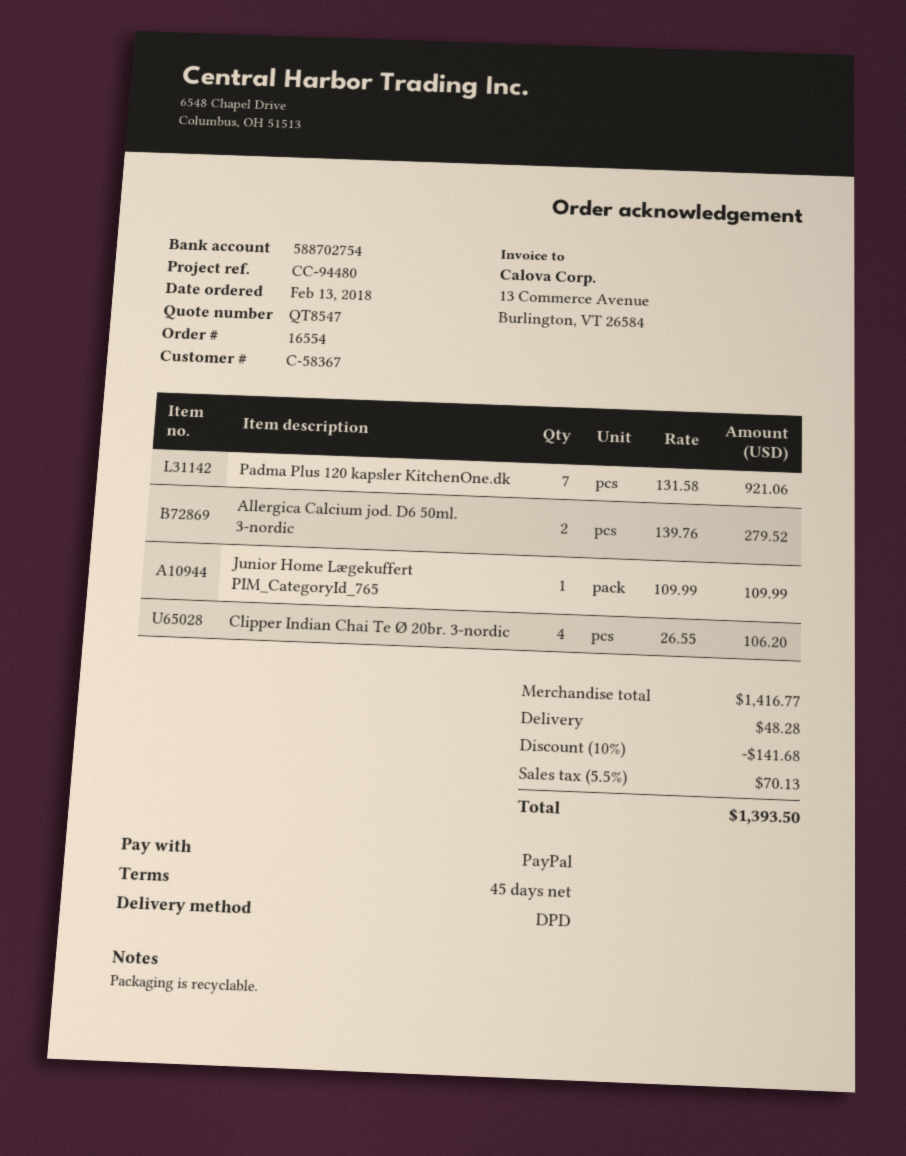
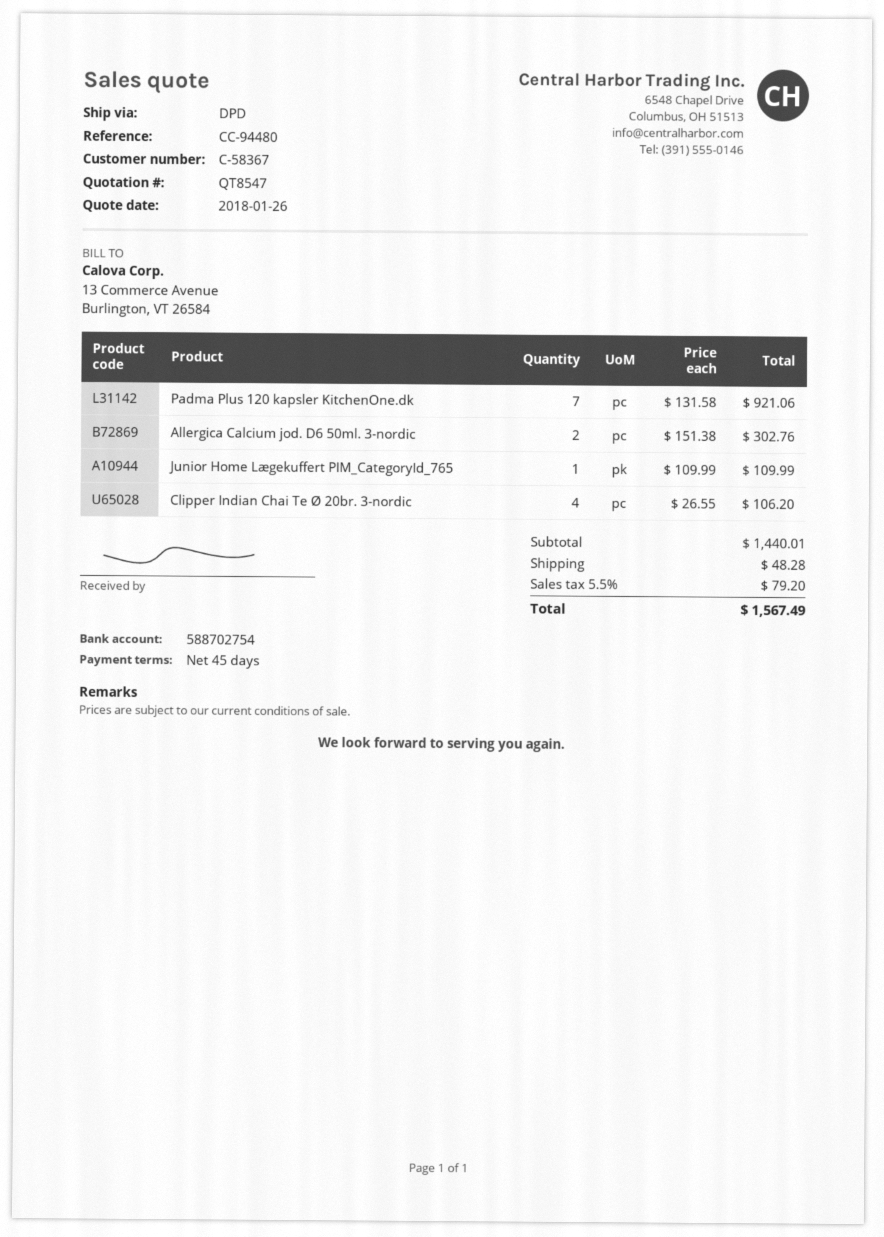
Allergica Calcium jod. D6 50ml. 3-nordic: 2 x 139.76 = 279.52 -> 2 x 151.38 = 302.76
subtotal: 1416.77 -> 1440.01
discount: 10% = 141.68 -> none
tax: 5.5% = 70.13 -> 5.5% = 79.20
total: 1393.50 -> 1567.49

